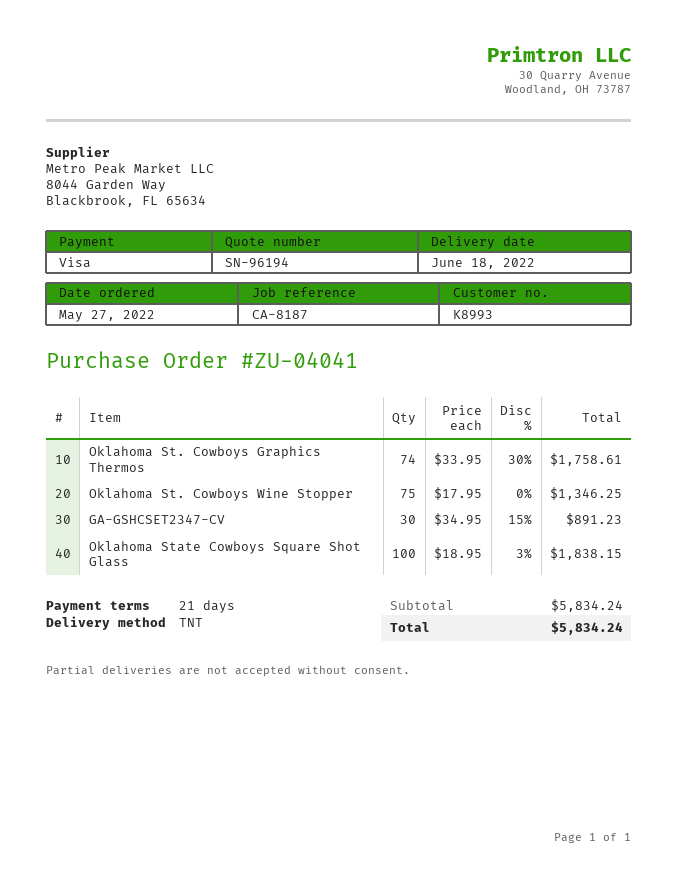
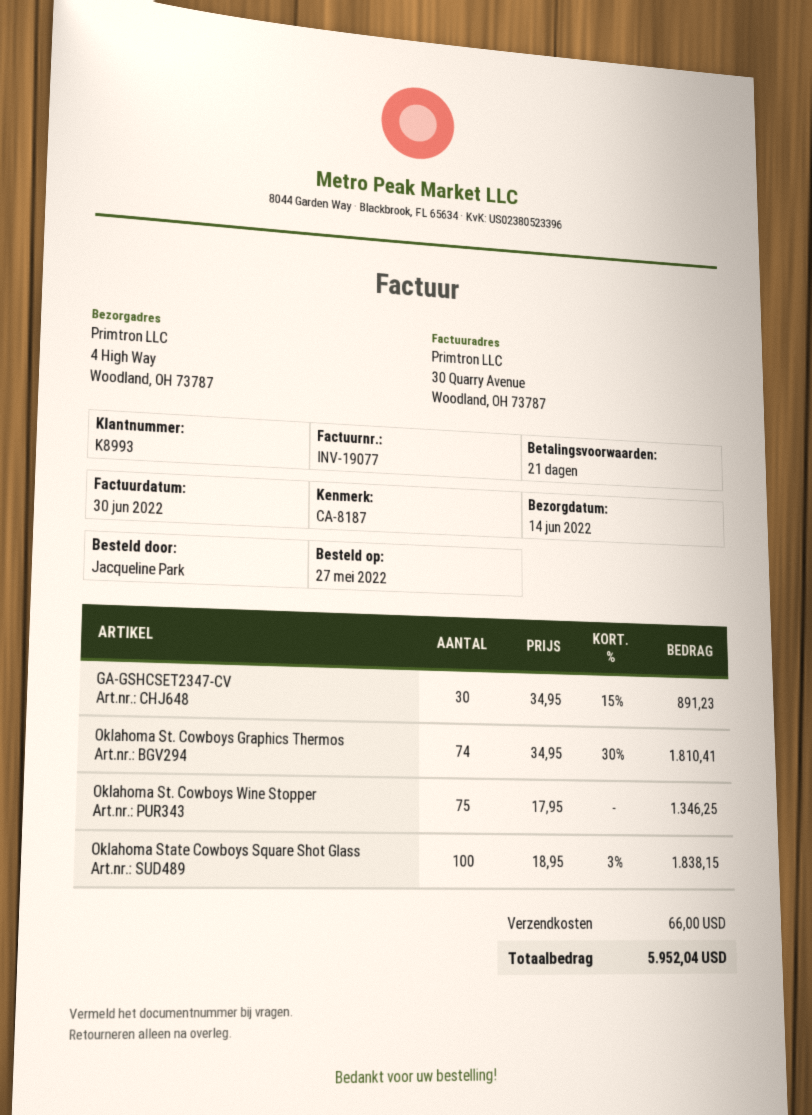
delivery date: 2022-06-18 -> 2022-06-14
Oklahoma St. Cowboys Graphics Thermos: 74 x 33.95 - 30% = 1758.61 -> 74 x 34.95 - 30% = 1810.41
shipping: none -> 66.00
total: 5834.24 -> 5952.04

